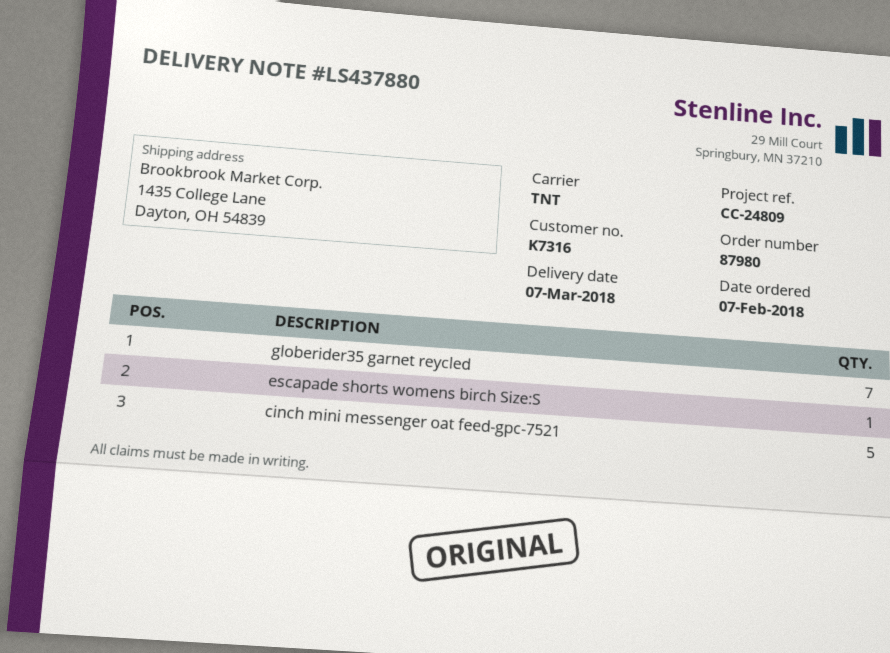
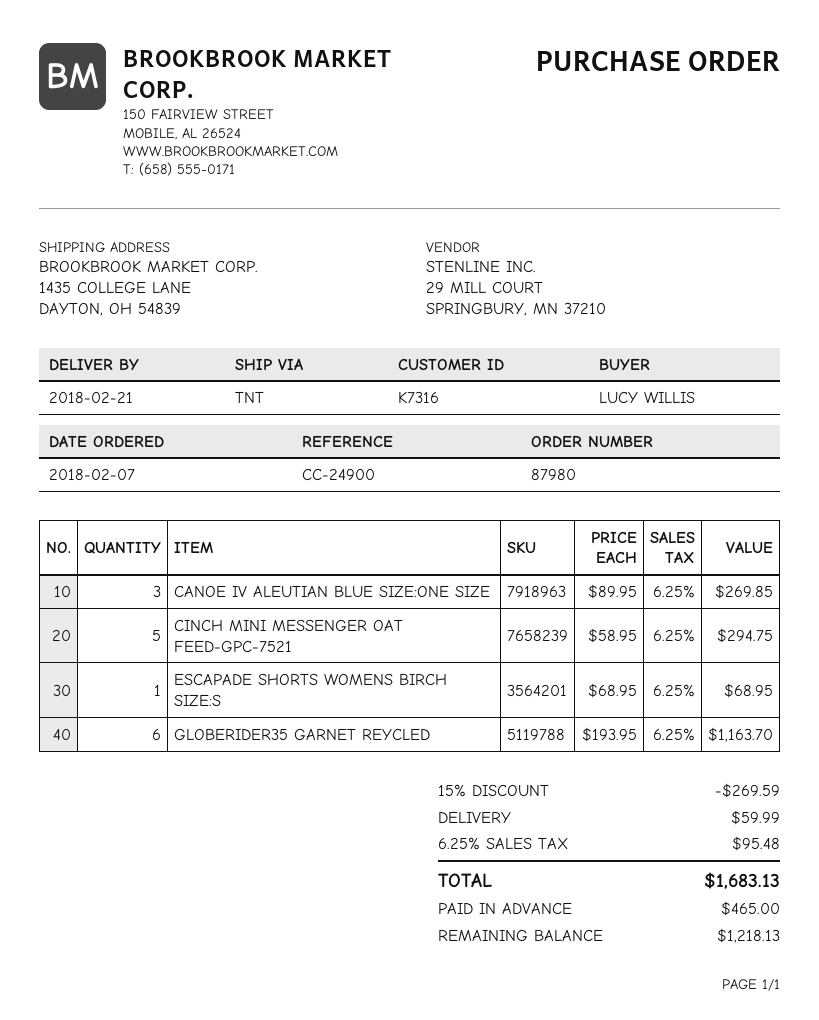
delivery date: 2018-03-07 -> 2018-02-21
reference: CC-24809 -> CC-24900
globerider35 garnet reycled: 7 -> 6
CANOE IV ALEUTIAN BLUE SIZE:ONE SIZE: none -> 3

